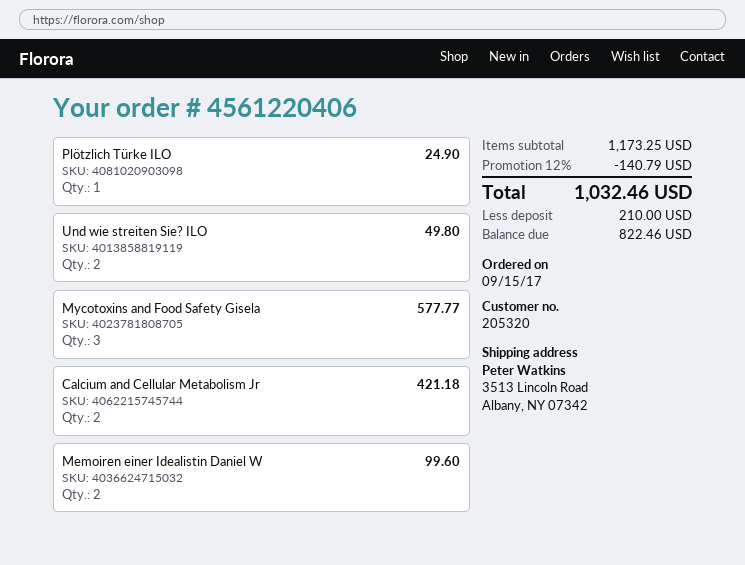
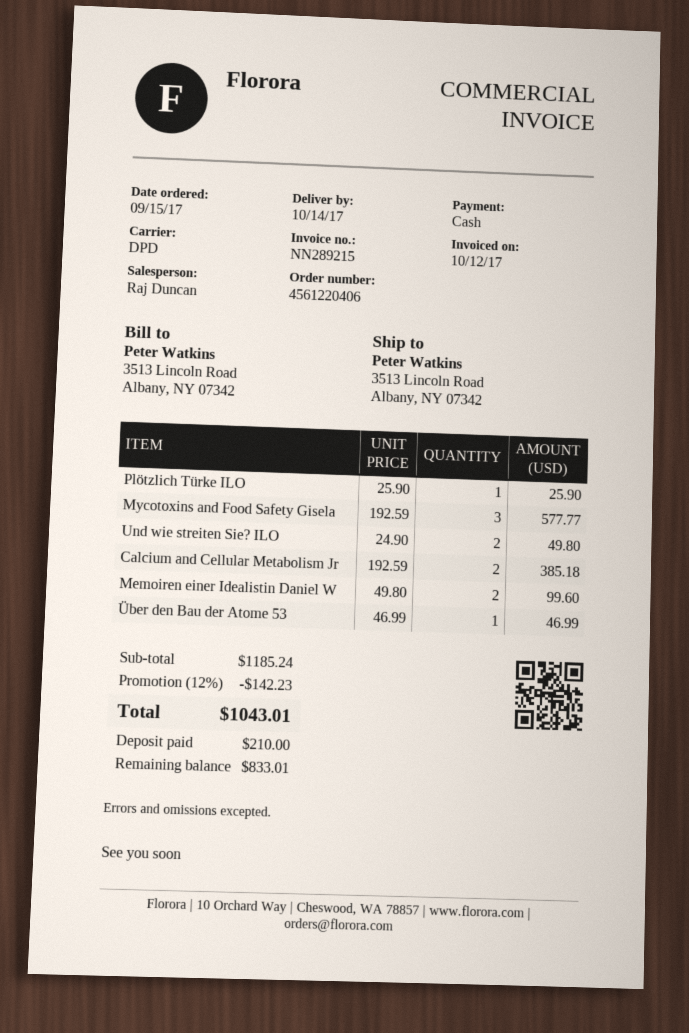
Plötzlich Türke ILO: 1 for 24.90 -> 1 for 25.90
Calcium and Cellular Metabolism Jr: 2 for 421.18 -> 2 for 385.18
Über den Bau der Atome 53: none -> 1 for 46.99
subtotal: 1173.25 -> 1185.24
discount: 12% = 140.79 -> 12% = 142.23
total: 1032.46 -> 1043.01
balance: 822.46 -> 833.01

